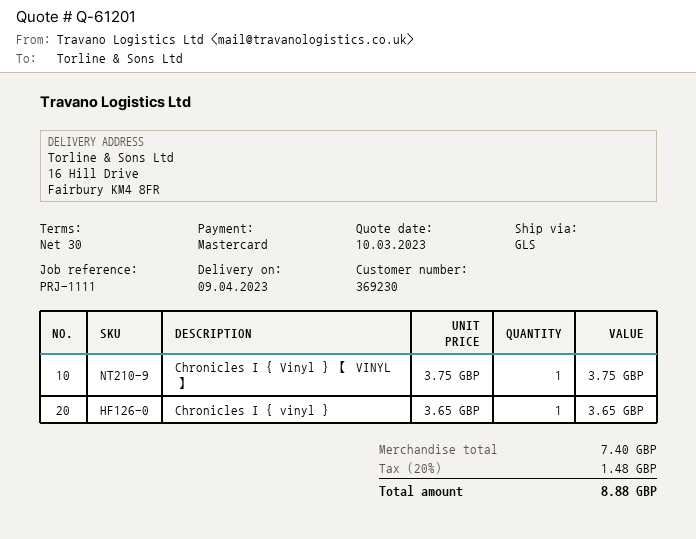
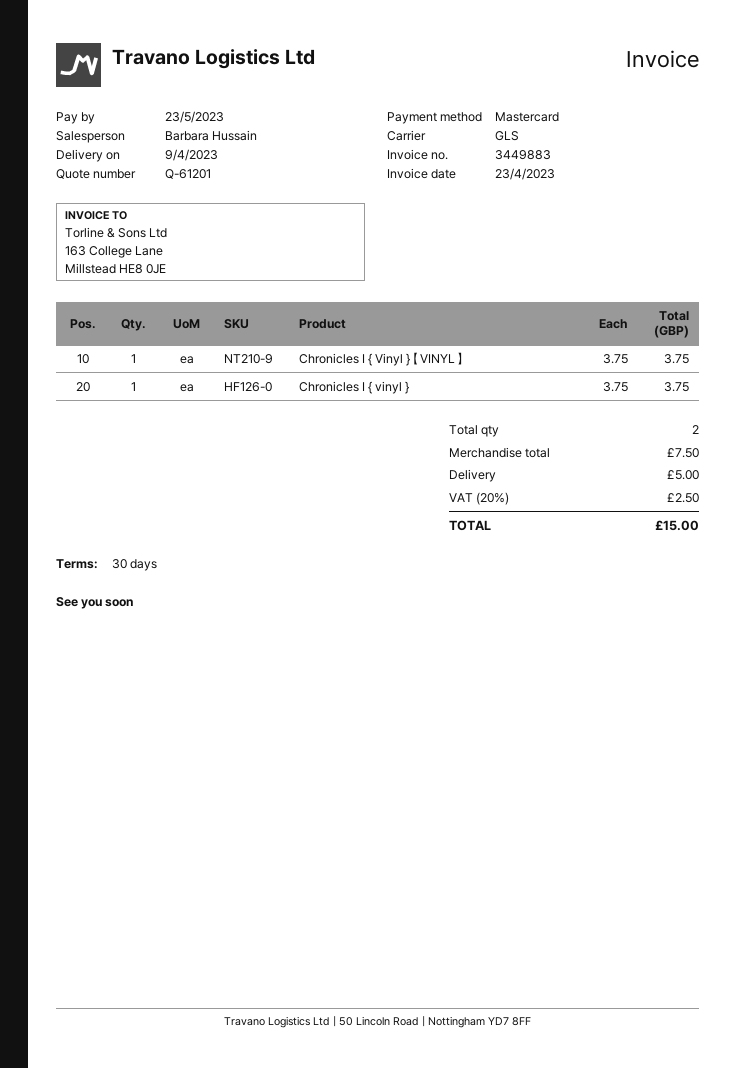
Chronicles I { vinyl }: 1 x 3.65 = 3.65 -> 1 x 3.75 = 3.75
subtotal: 7.40 -> 7.50
shipping: none -> 5.00
tax: 20% = 1.48 -> 20% = 2.50
total: 8.88 -> 15.00

